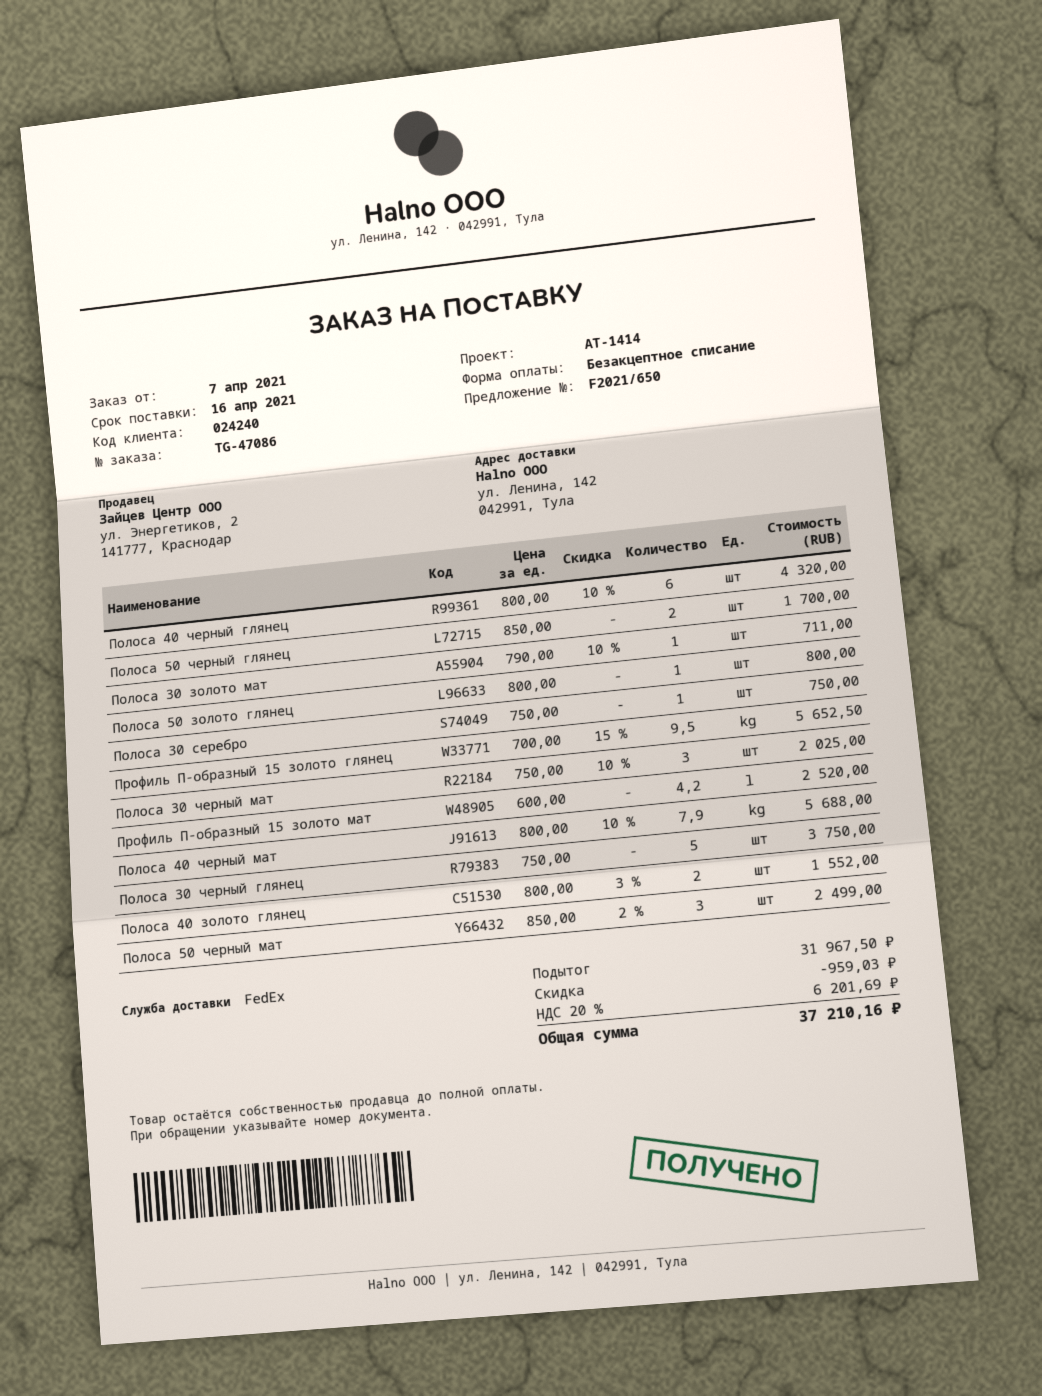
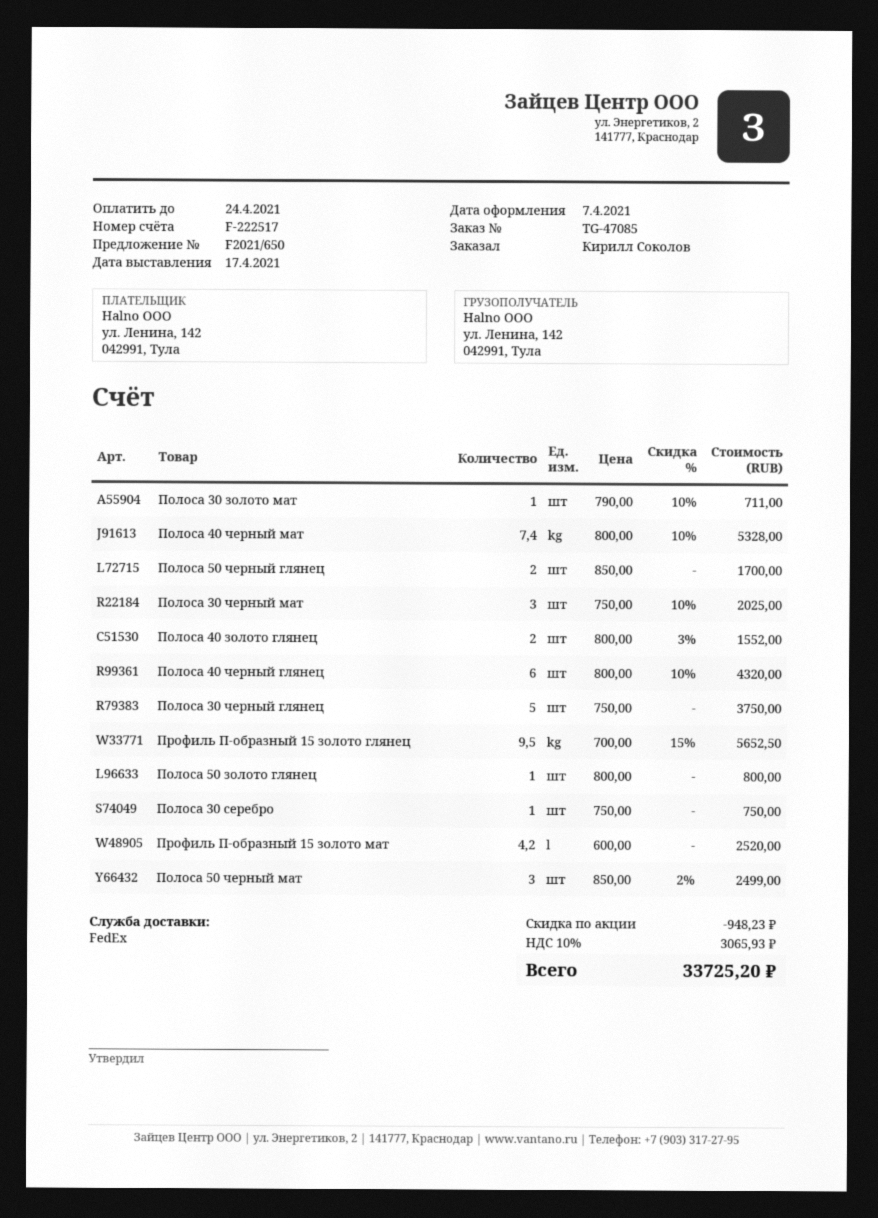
order number: TG-47086 -> TG-47085
Полоса 40 черный мат: 7.9 x 800.00 - 10% = 5688.00 -> 7.4 x 800.00 - 10% = 5328.00
discount: 959.03 -> 948.23
tax: 20% = 6201.69 -> 10% = 3065.93
total: 37210.16 -> 33725.20

